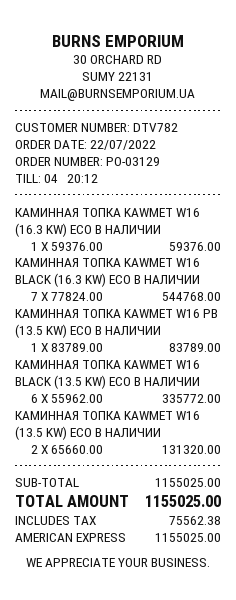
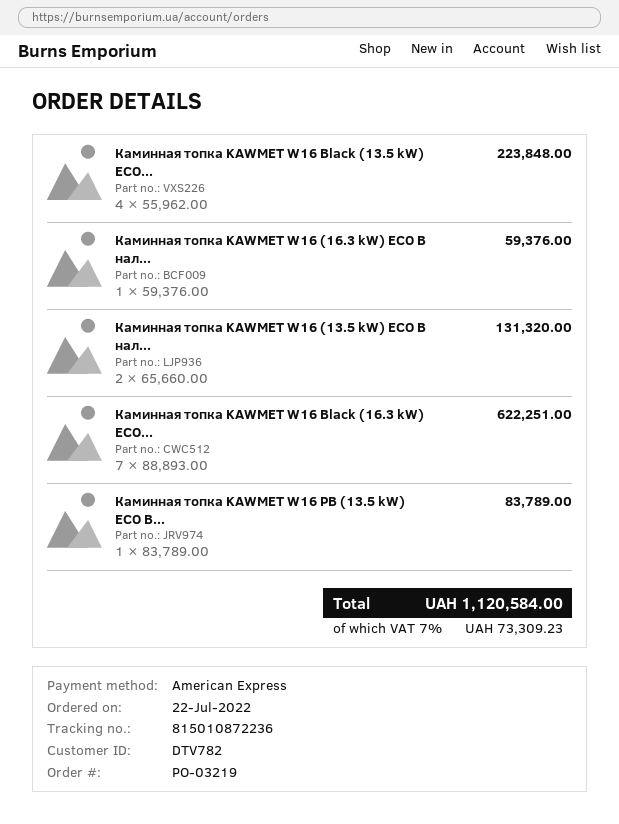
order number: PO-03129 -> PO-03219
КАМИННАЯ ТОПКА KAWMET W16 BLACK (16.3 KW) ECO В НАЛИЧИИ: 7 x 77824.00 = 544768.00 -> 7 x 88893.00 = 622251.00
КАМИННАЯ ТОПКА KAWMET W16 BLACK (13.5 KW) ECO В НАЛИЧИИ: 6 x 55962.00 = 335772.00 -> 4 x 55962.00 = 223848.00
tax: 75562.38 -> 73309.23
total: 1155025.00 -> 1120584.00

